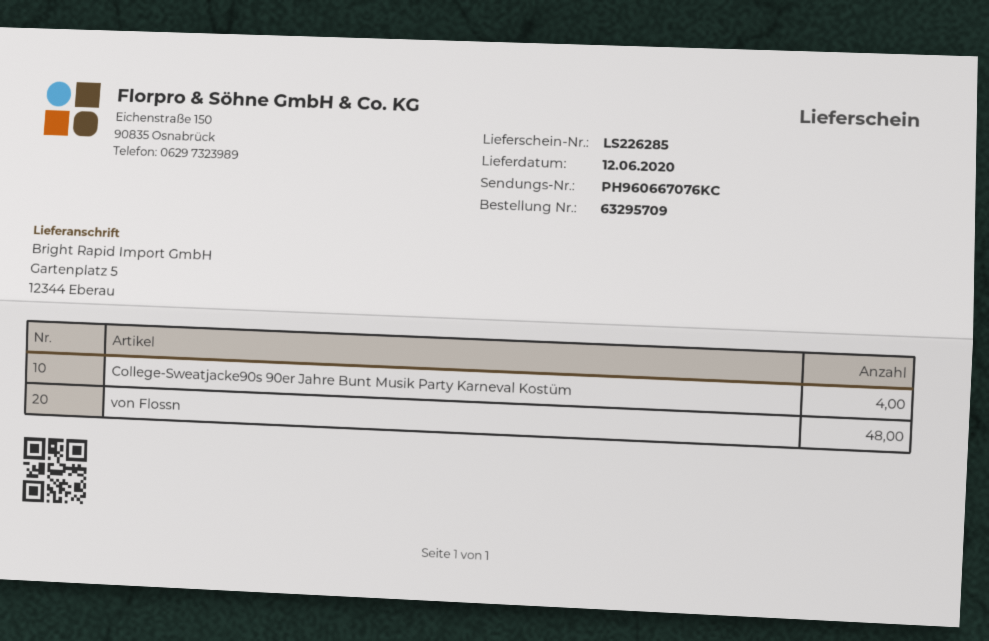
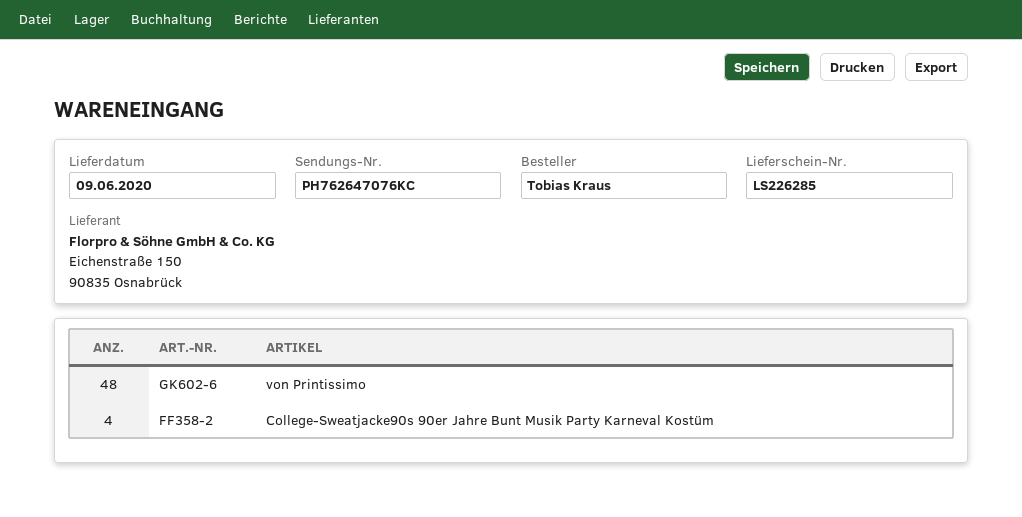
delivery date: 2020-06-12 -> 2020-06-09
tracking number: PH960667076KC -> PH762647076KC
von Flossn: 48 -> none
von Printissimo: none -> 48

